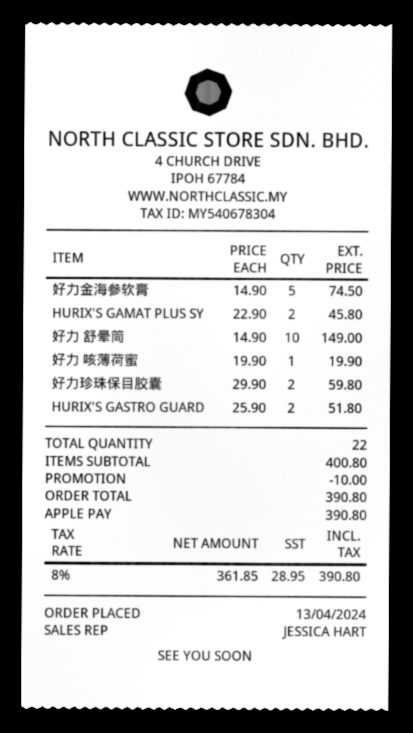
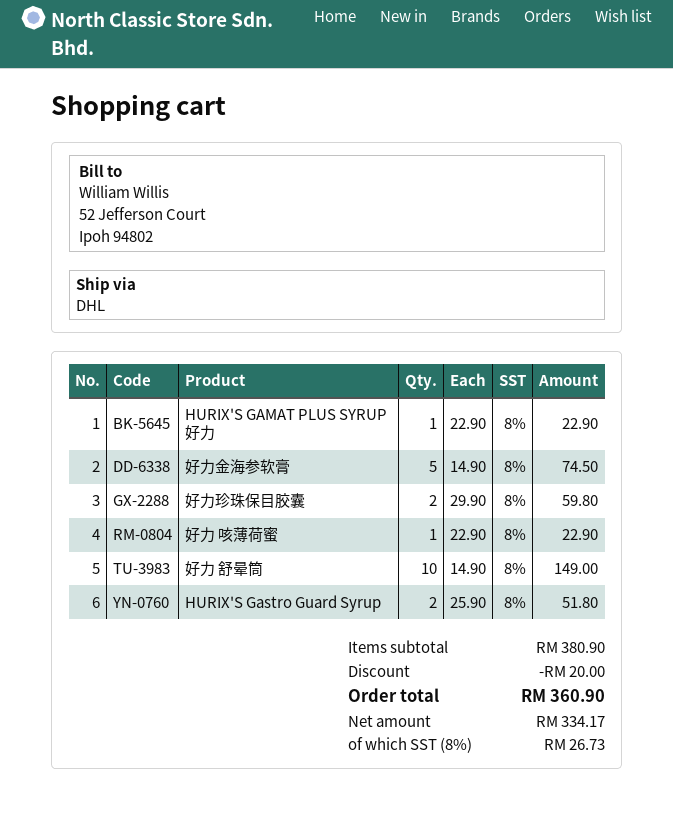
HURIX'S GAMAT PLUS SY: 2 x 22.90 = 45.80 -> 1 x 22.90 = 22.90
好力 咳薄荷蜜: 1 x 19.90 = 19.90 -> 1 x 22.90 = 22.90
subtotal: 400.80 -> 380.90
discount: 10.00 -> 20.00
net: 361.85 -> 334.17
tax: 8% = 28.95 -> 8% = 26.73
total: 390.80 -> 360.90

